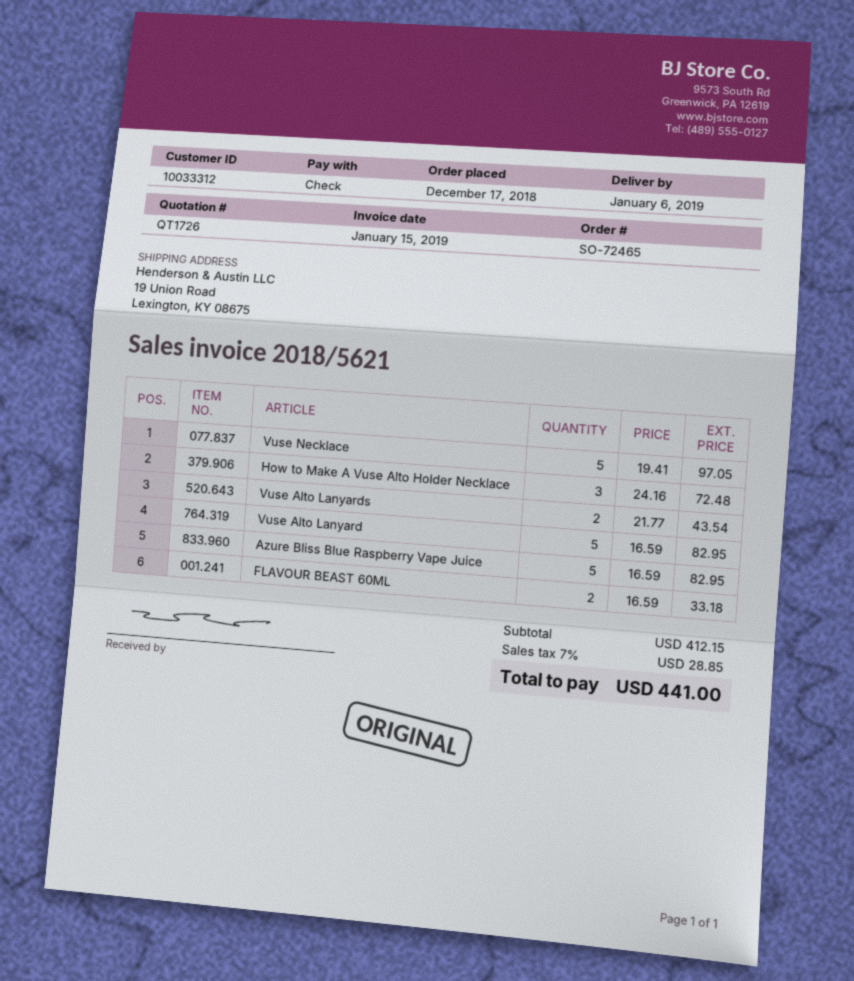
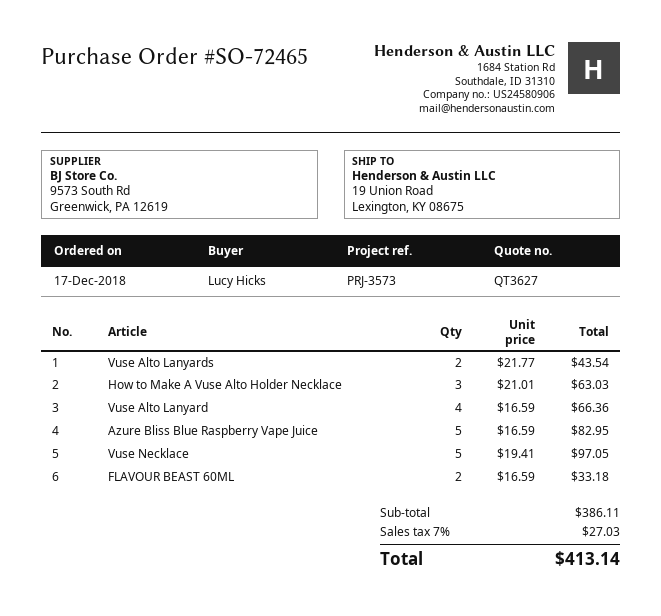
quote number: QT1726 -> QT3627
How to Make A Vuse Alto Holder Necklace: 3 x 24.16 = 72.48 -> 3 x 21.01 = 63.03
Vuse Alto Lanyard: 5 x 16.59 = 82.95 -> 4 x 16.59 = 66.36
subtotal: 412.15 -> 386.11
tax: 7% = 28.85 -> 7% = 27.03
total: 441.00 -> 413.14

